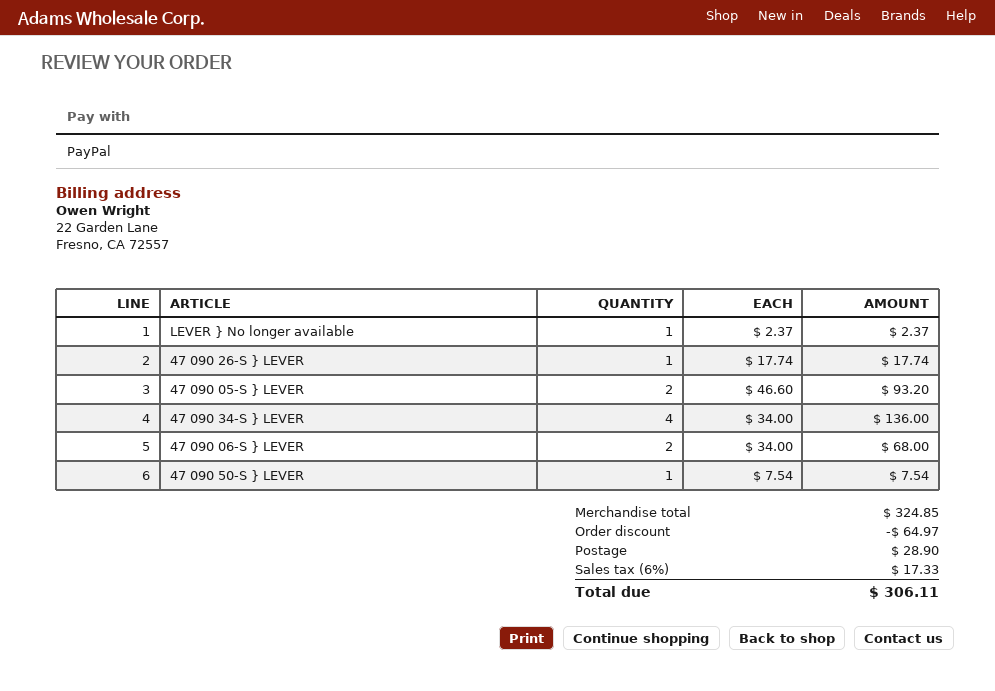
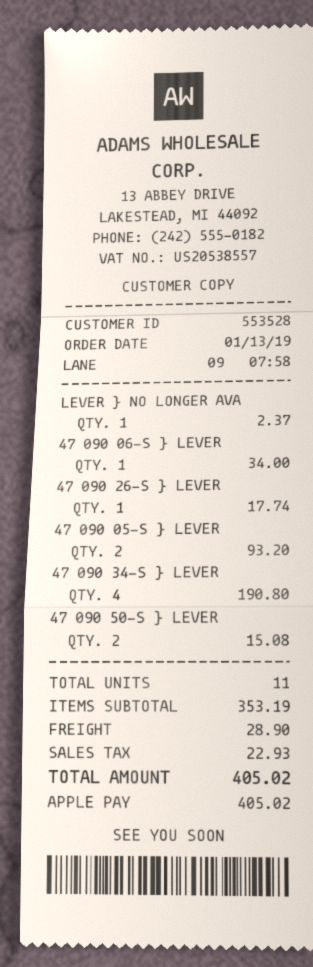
payment method: PayPal -> Apple Pay
47 090 34-S } LEVER: 4 for 136.00 -> 4 for 190.80
47 090 06-S } LEVER: 2 for 68.00 -> 1 for 34.00
47 090 50-S } LEVER: 1 for 7.54 -> 2 for 15.08
subtotal: 324.85 -> 353.19
discount: 64.97 -> none
tax: 17.33 -> 22.93
total: 306.11 -> 405.02

